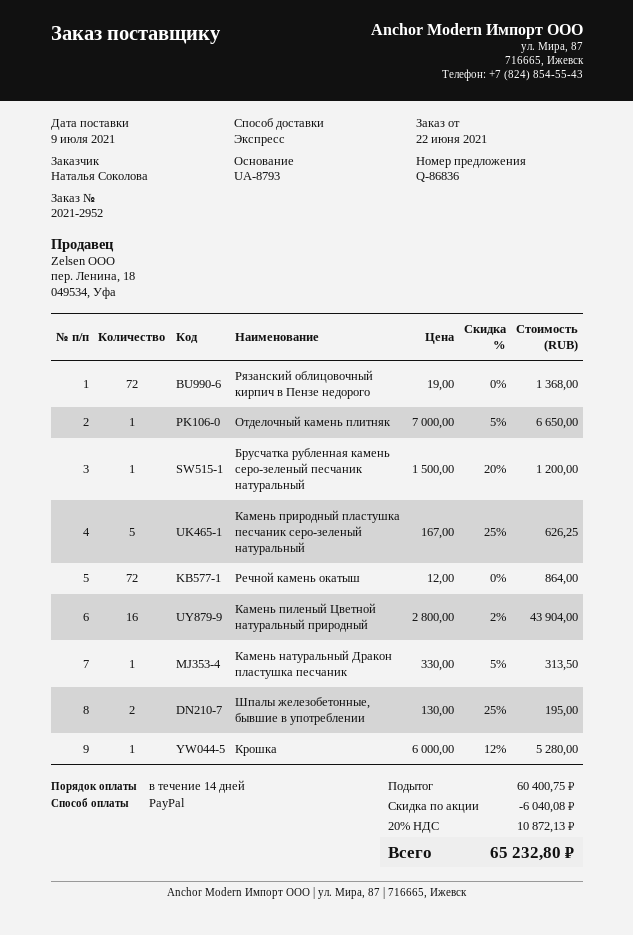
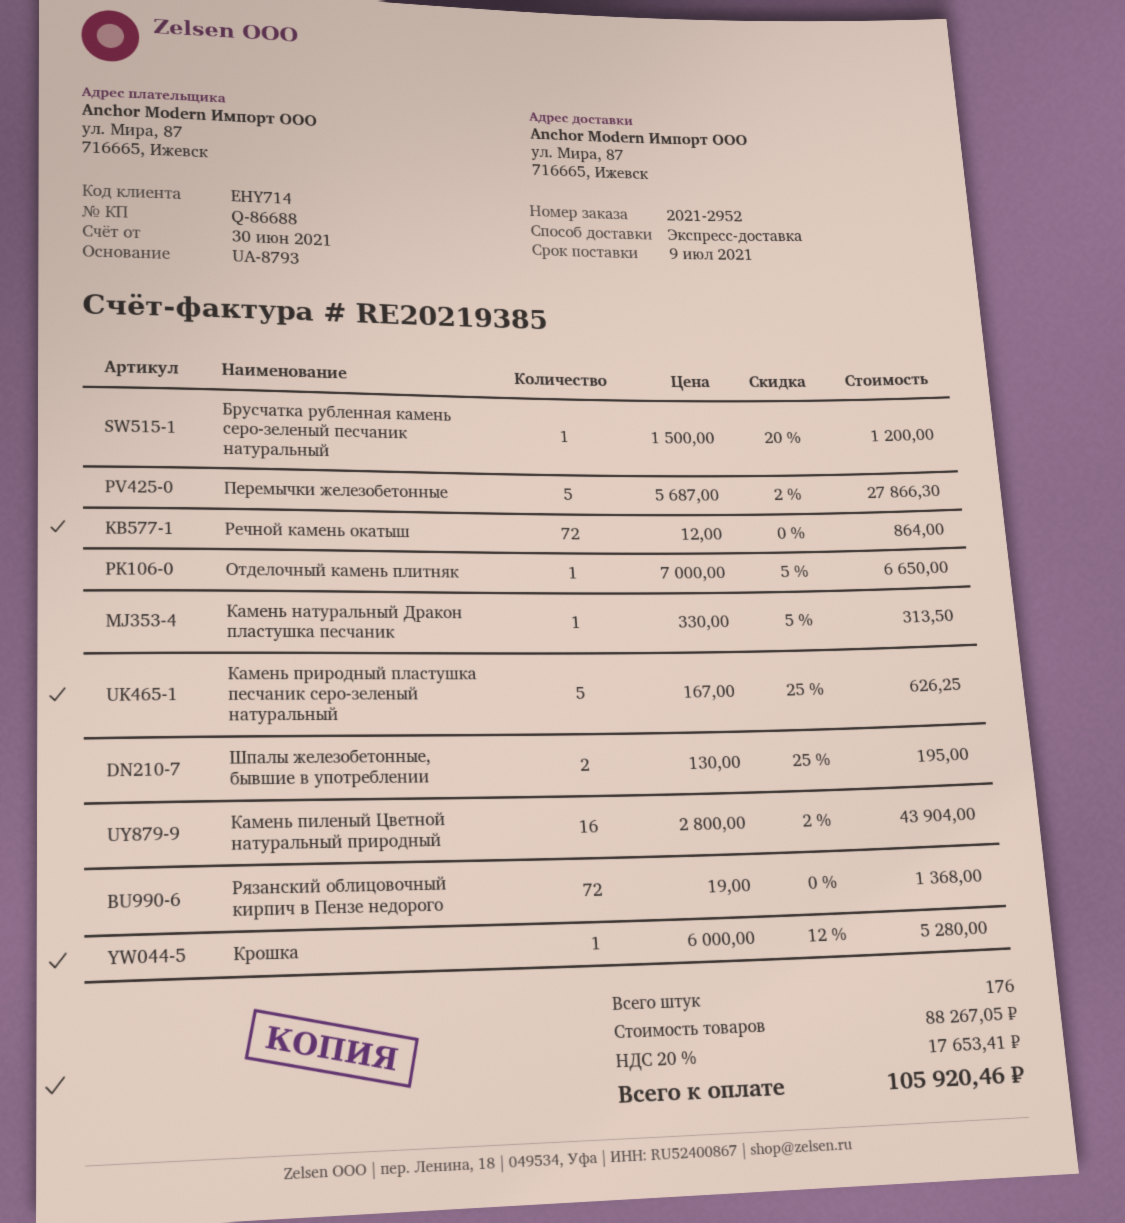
quote number: Q-86836 -> Q-86688
Перемычки железобетонные: none -> 5 x 5687.00 - 2% = 27866.30
subtotal: 60400.75 -> 88267.05
discount: 6040.08 -> none
tax: 20% = 10872.13 -> 20% = 17653.41
total: 65232.80 -> 105920.46

